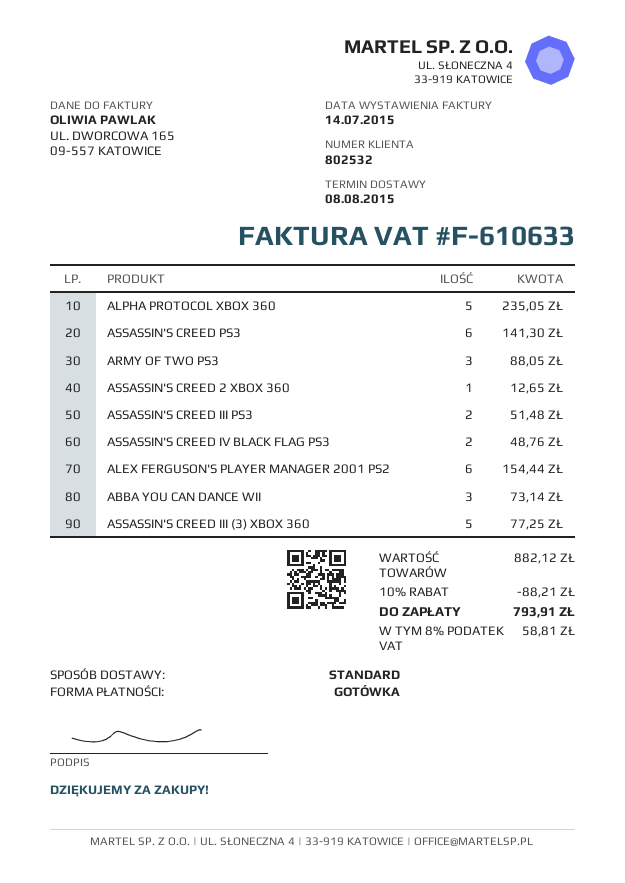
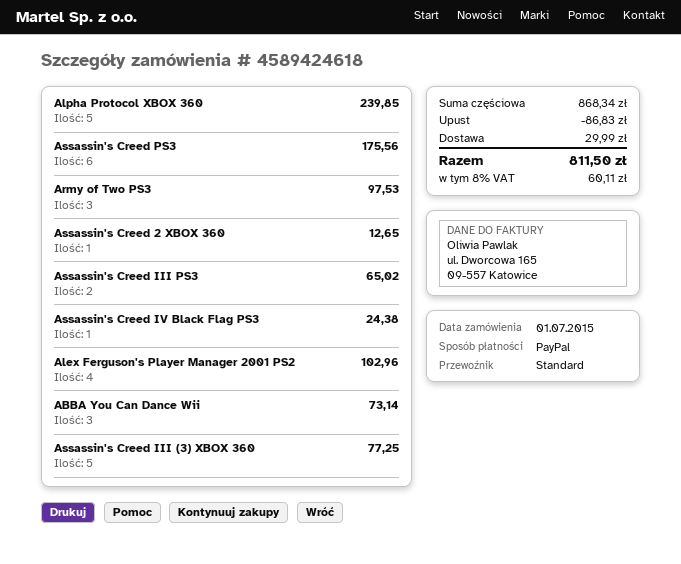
payment method: cash -> PayPal
ALPHA PROTOCOL XBOX 360: 5 for 235.05 -> 5 for 239.85
ASSASSIN'S CREED PS3: 6 for 141.30 -> 6 for 175.56
ARMY OF TWO PS3: 3 for 88.05 -> 3 for 97.53
ASSASSIN'S CREED III PS3: 2 for 51.48 -> 2 for 65.02
ASSASSIN'S CREED IV BLACK FLAG PS3: 2 for 48.76 -> 1 for 24.38
ALEX FERGUSON'S PLAYER MANAGER 2001 PS2: 6 for 154.44 -> 4 for 102.96
subtotal: 882.12 -> 868.34
discount: 88.21 -> 86.83
shipping: none -> 29.99
tax: 8% = 58.81 -> 8% = 60.11
total: 793.91 -> 811.50

